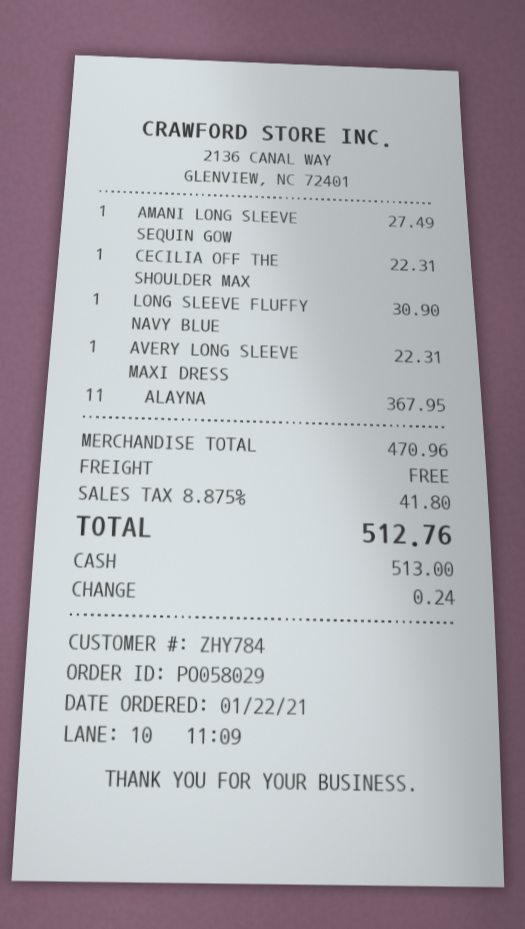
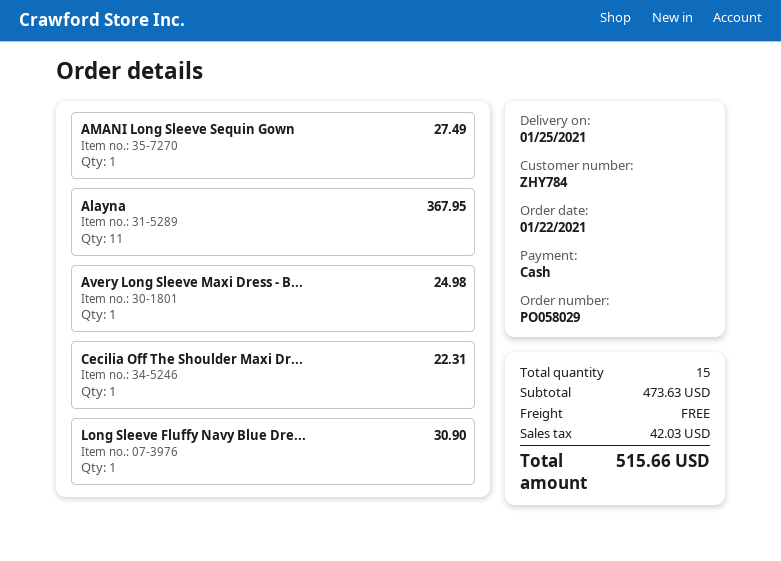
AVERY LONG SLEEVE MAXI DRESS: 1 for 22.31 -> 1 for 24.98
subtotal: 470.96 -> 473.63
tax: 41.80 -> 42.03
total: 512.76 -> 515.66

